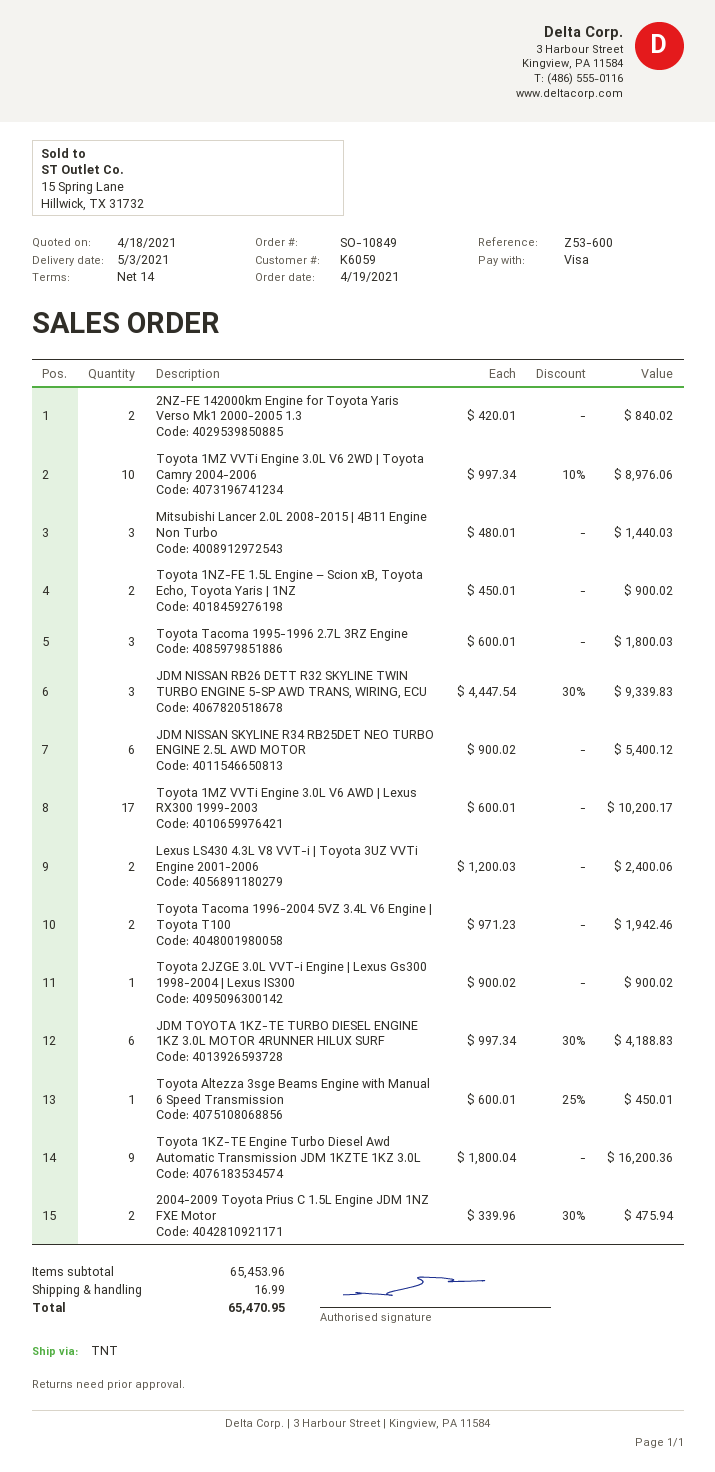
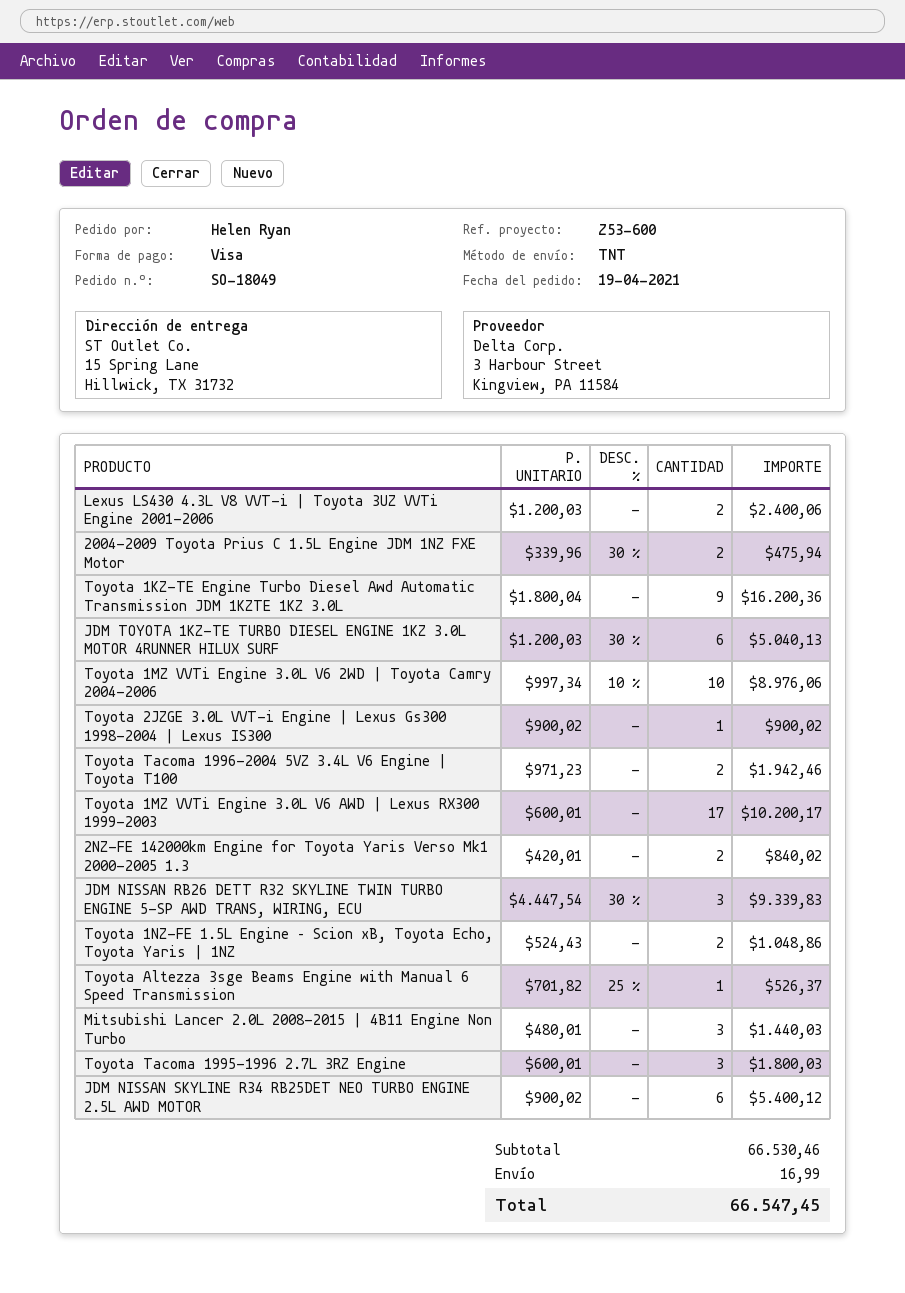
order number: SO-10849 -> SO-18049
Toyota 1NZ-FE 1.5L Engine – Scion xB, Toyota Echo, Toyota Yaris | 1NZ: 2 x 450.01 = 900.02 -> 2 x 524.43 = 1048.86
JDM TOYOTA 1KZ-TE TURBO DIESEL ENGINE 1KZ 3.0L MOTOR 4RUNNER HILUX SURF: 6 x 997.34 - 30% = 4188.83 -> 6 x 1200.03 - 30% = 5040.13
Toyota Altezza 3sge Beams Engine with Manual 6 Speed Transmission: 1 x 600.01 - 25% = 450.01 -> 1 x 701.82 - 25% = 526.37
subtotal: 65453.96 -> 66530.46
total: 65470.95 -> 66547.45

